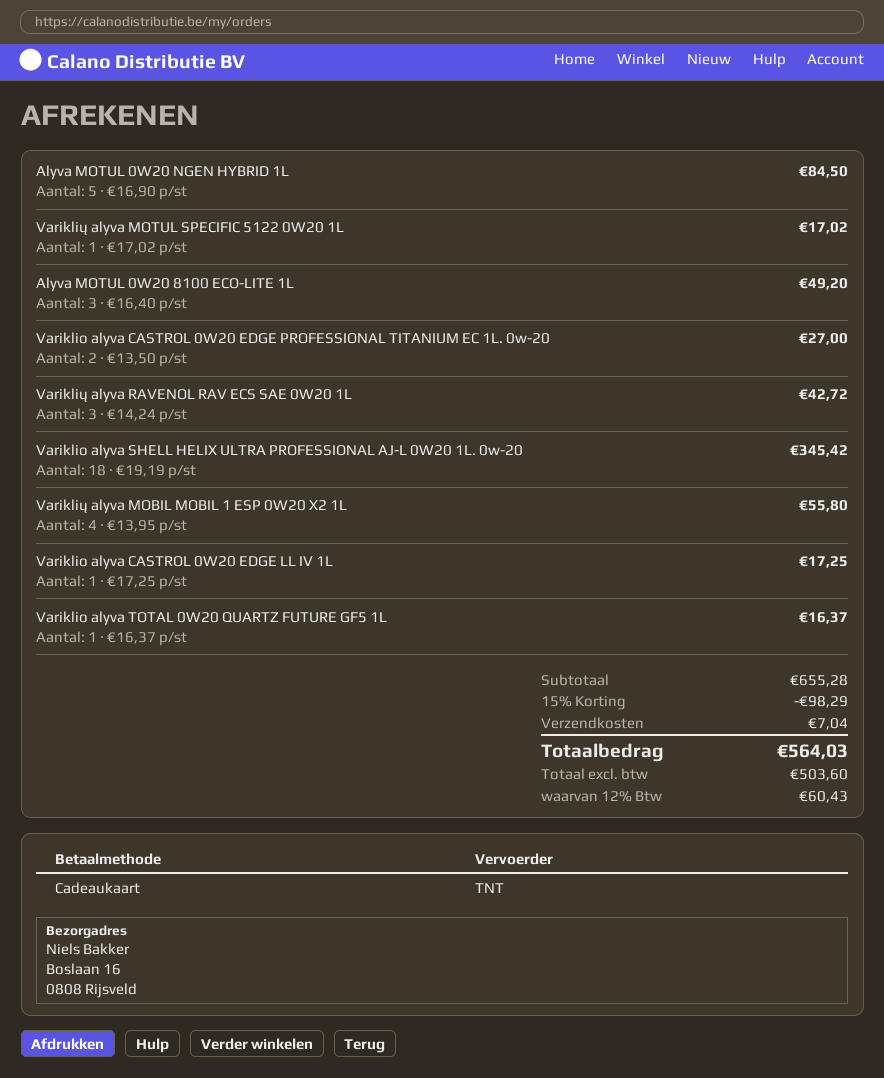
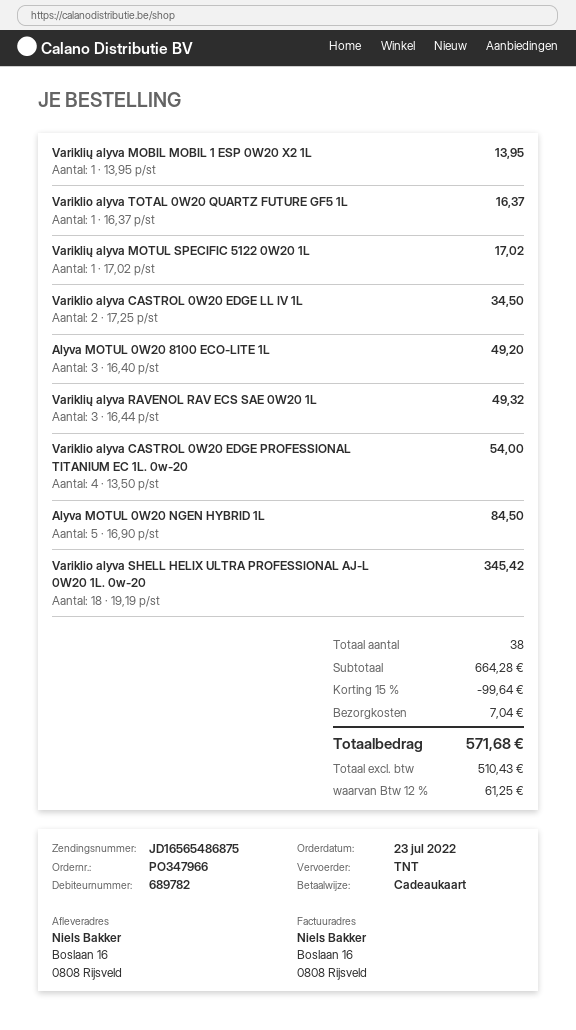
Variklio alyva CASTROL 0W20 EDGE PROFESSIONAL TITANIUM EC 1L. 0w-20: 2 x 13.50 = 27.00 -> 4 x 13.50 = 54.00
Variklių alyva RAVENOL RAV ECS SAE 0W20 1L: 3 x 14.24 = 42.72 -> 3 x 16.44 = 49.32
Variklių alyva MOBIL MOBIL 1 ESP 0W20 X2 1L: 4 x 13.95 = 55.80 -> 1 x 13.95 = 13.95
Variklio alyva CASTROL 0W20 EDGE LL IV 1L: 1 x 17.25 = 17.25 -> 2 x 17.25 = 34.50
subtotal: 655.28 -> 664.28
discount: 15% = 98.29 -> 15% = 99.64
net: 503.60 -> 510.43
tax: 12% = 60.43 -> 12% = 61.25
total: 564.03 -> 571.68

